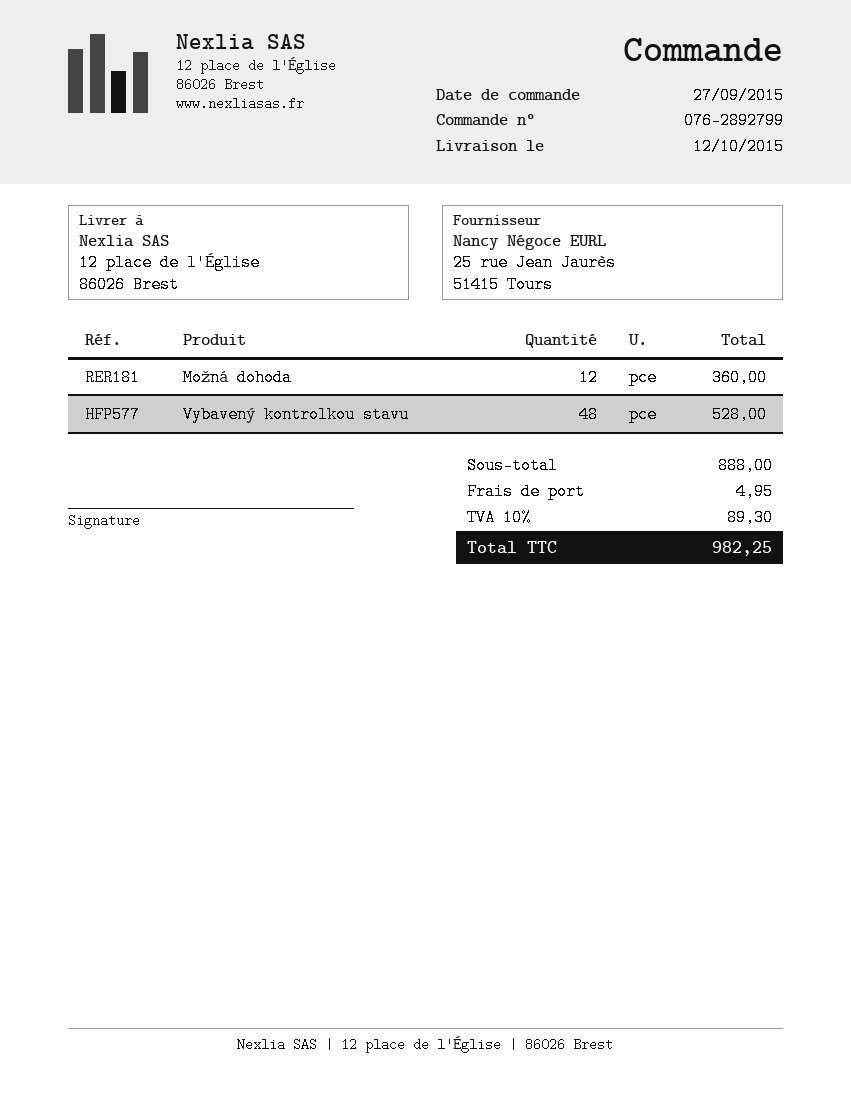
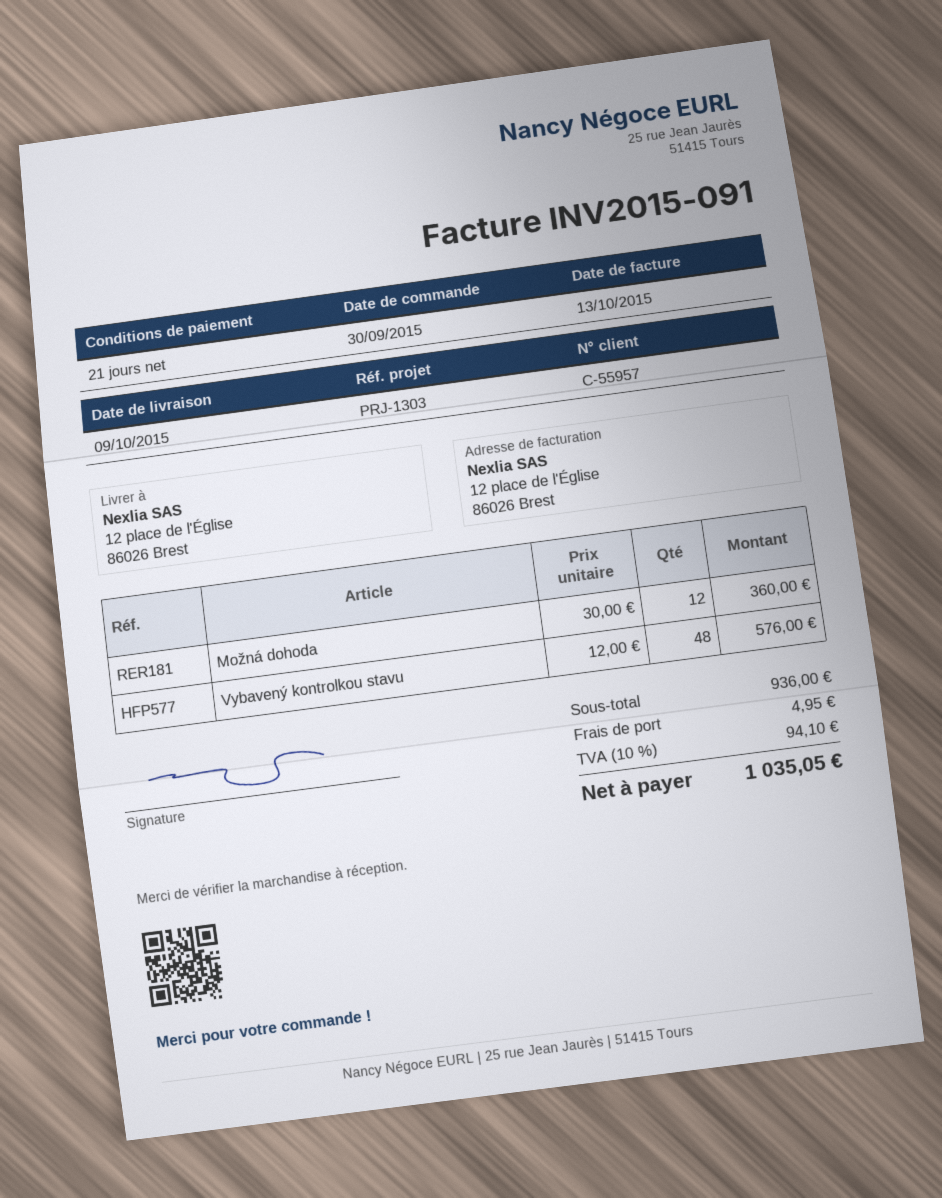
order date: 2015-09-27 -> 2015-09-30
delivery date: 2015-10-12 -> 2015-10-09
Vybavený kontrolkou stavu: 48 for 528.00 -> 48 for 576.00
subtotal: 888.00 -> 936.00
tax: 10% = 89.30 -> 10% = 94.10
total: 982.25 -> 1035.05

